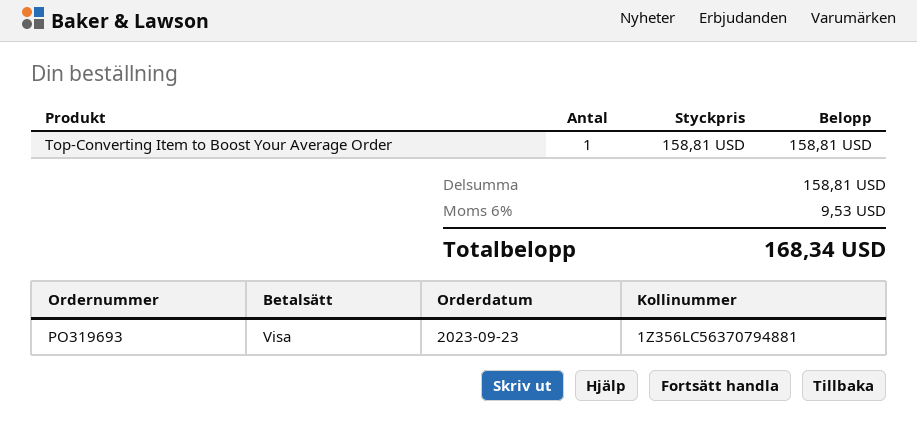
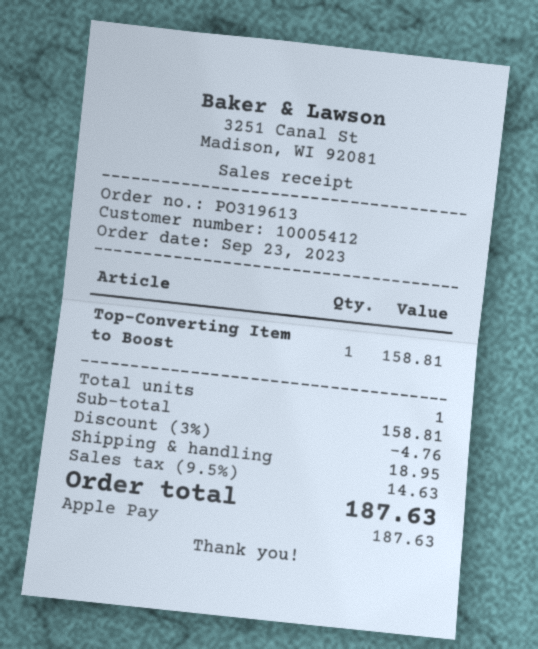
order number: PO319693 -> PO319613
payment method: Visa -> Apple Pay
discount: none -> 3% = 4.76
shipping: none -> 18.95
tax: 6% = 9.53 -> 9.5% = 14.63
total: 168.34 -> 187.63

